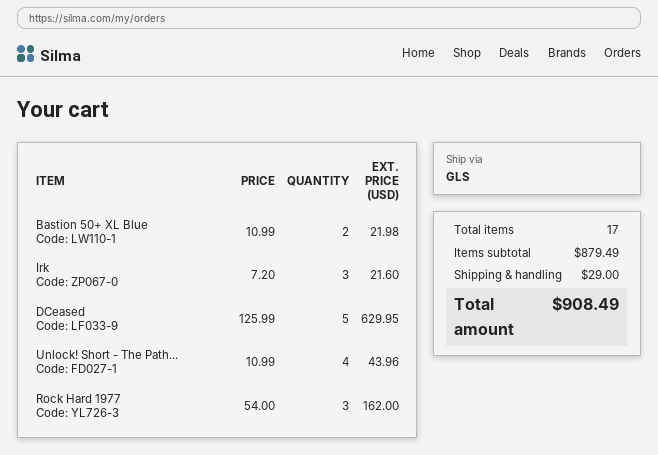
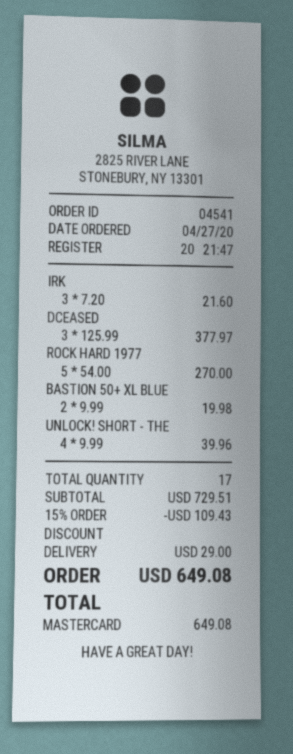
Bastion 50+ XL Blue: 2 x 10.99 = 21.98 -> 2 x 9.99 = 19.98
DCeased: 5 x 125.99 = 629.95 -> 3 x 125.99 = 377.97
Unlock! Short - The Path...: 4 x 10.99 = 43.96 -> 4 x 9.99 = 39.96
Rock Hard 1977: 3 x 54.00 = 162.00 -> 5 x 54.00 = 270.00
subtotal: 879.49 -> 729.51
discount: none -> 15% = 109.43
total: 908.49 -> 649.08

